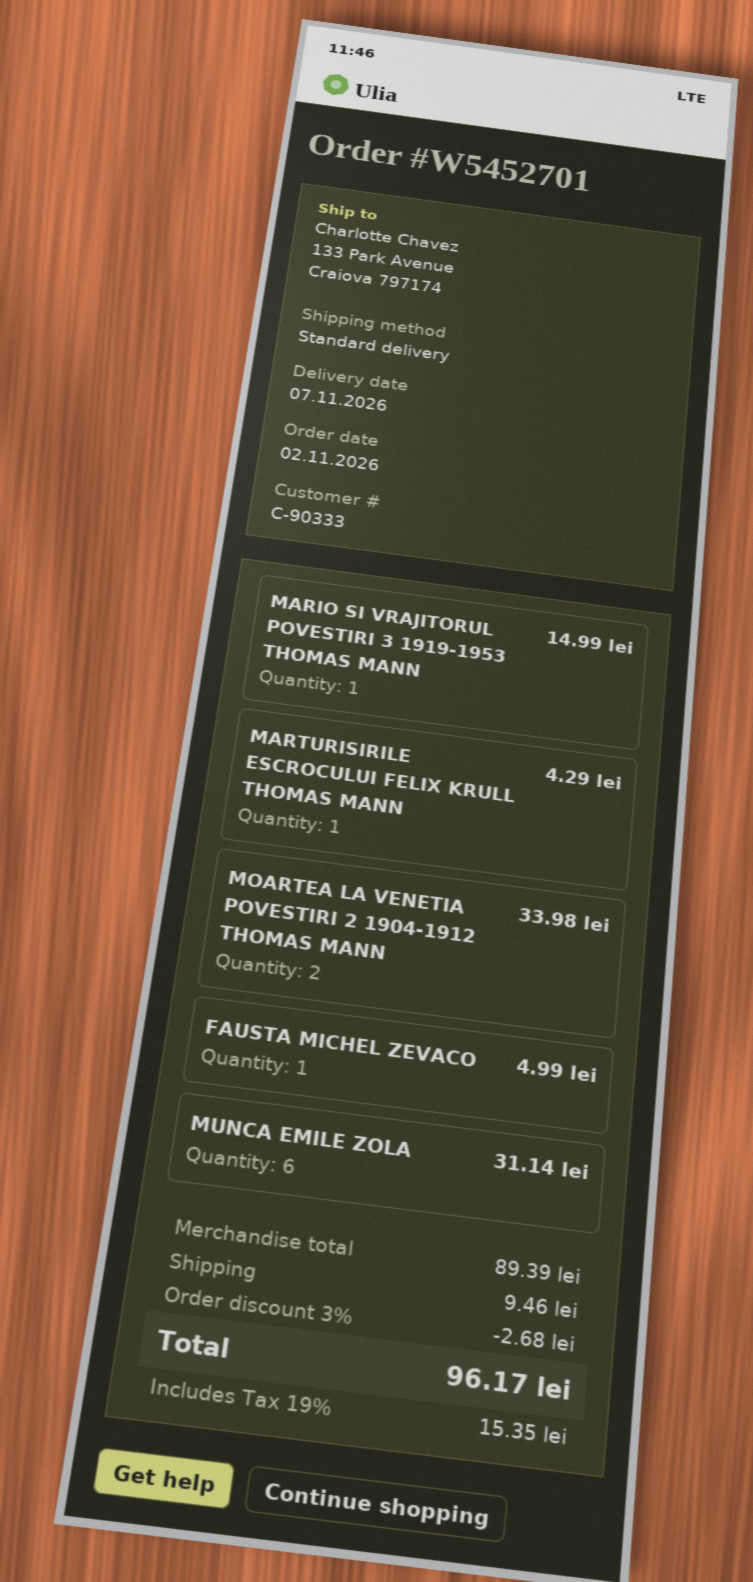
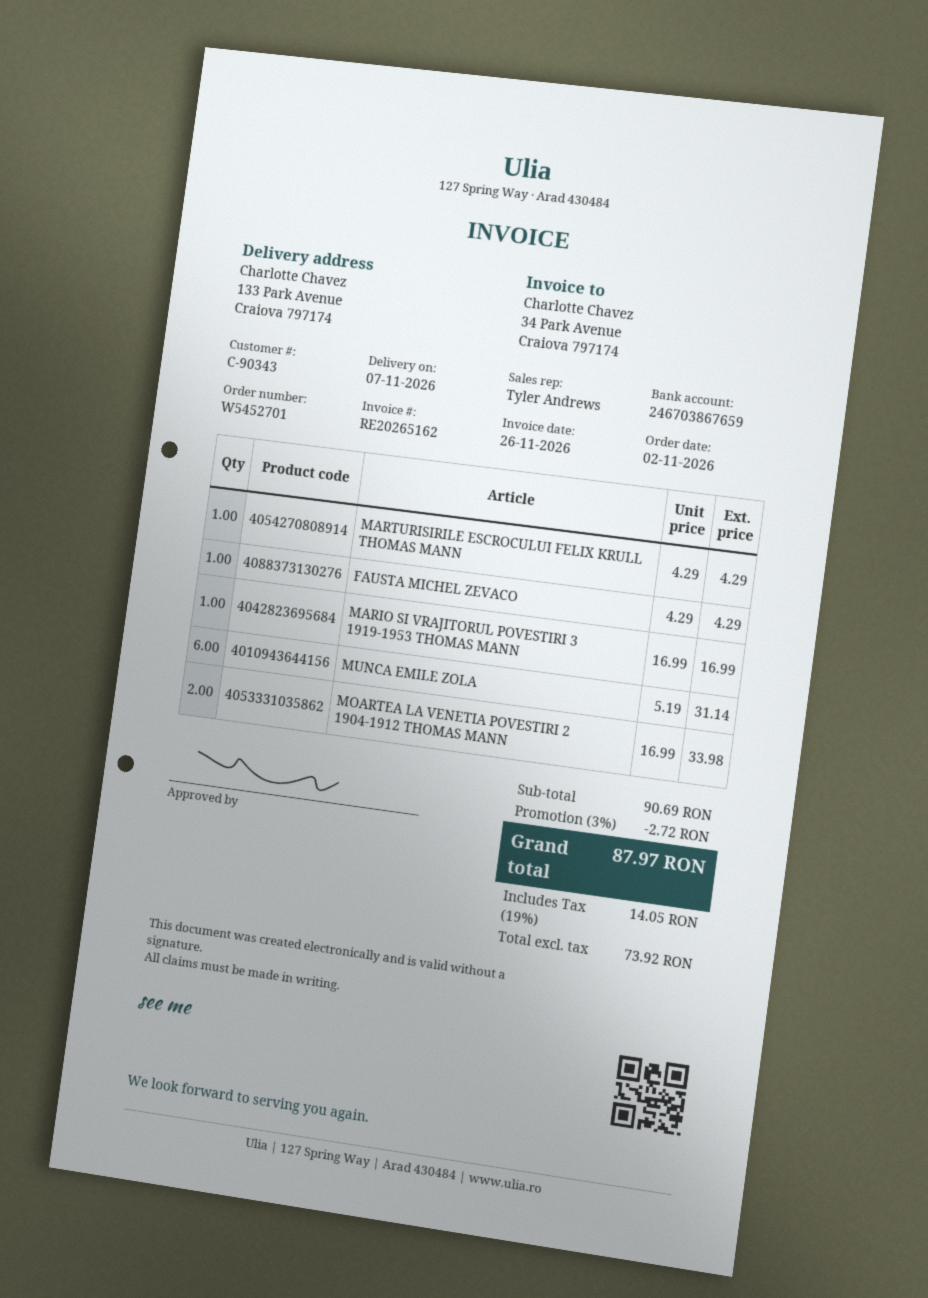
customer number: C-90333 -> C-90343
MARIO SI VRAJITORUL POVESTIRI 3 1919-1953 THOMAS MANN: 1 for 14.99 -> 1 for 16.99
FAUSTA MICHEL ZEVACO: 1 for 4.99 -> 1 for 4.29
subtotal: 89.39 -> 90.69
discount: 3% = 2.68 -> 3% = 2.72
shipping: 9.46 -> none
tax: 19% = 15.35 -> 19% = 14.05
total: 96.17 -> 87.97

